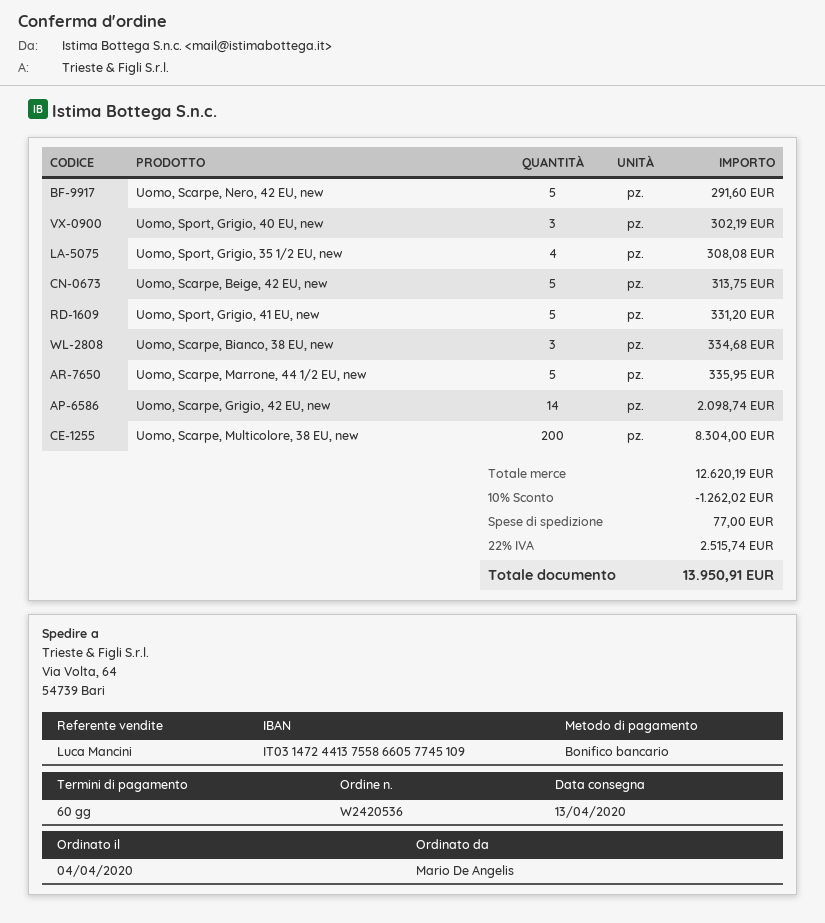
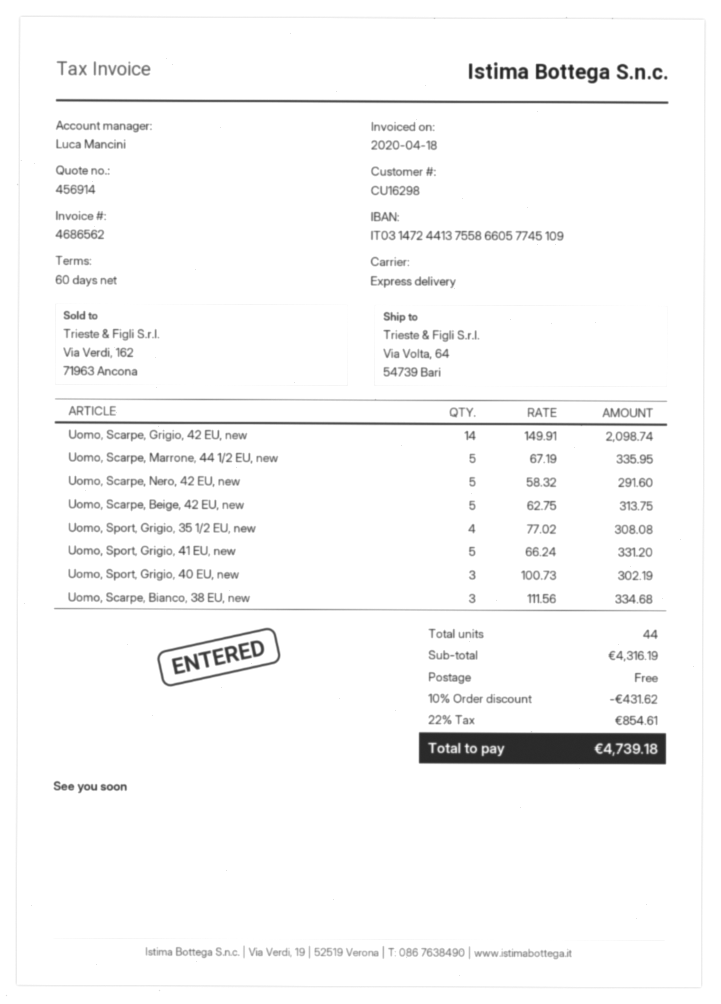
Uomo, Scarpe, Multicolore, 38 EU, new: 200 for 8304.00 -> none
subtotal: 12620.19 -> 4316.19
discount: 10% = 1262.02 -> 10% = 431.62
shipping: 77.00 -> 0.00
tax: 22% = 2515.74 -> 22% = 854.61
total: 13950.91 -> 4739.18

